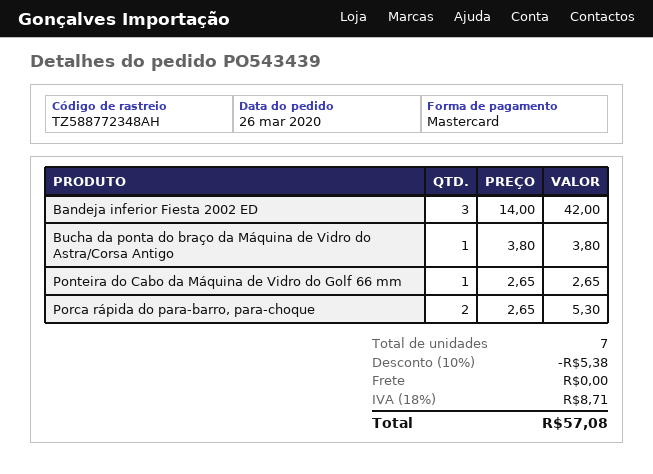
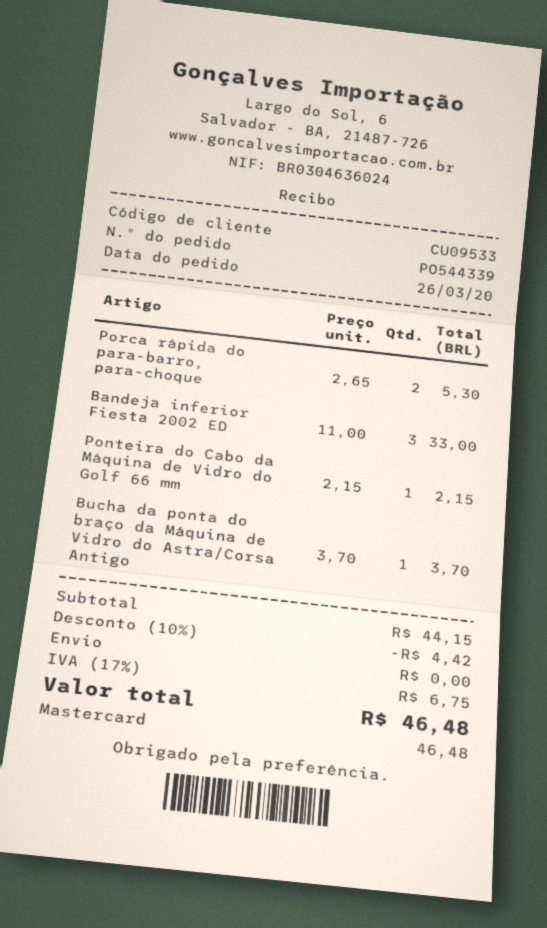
order number: PO543439 -> PO544339
Bandeja inferior Fiesta 2002 ED: 3 x 14.00 = 42.00 -> 3 x 11.00 = 33.00
Bucha da ponta do braço da Máquina de Vidro do Astra/Corsa Antigo: 1 x 3.80 = 3.80 -> 1 x 3.70 = 3.70
Ponteira do Cabo da Máquina de Vidro do Golf 66 mm: 1 x 2.65 = 2.65 -> 1 x 2.15 = 2.15
discount: 10% = 5.38 -> 10% = 4.42
tax: 18% = 8.71 -> 17% = 6.75
total: 57.08 -> 46.48

